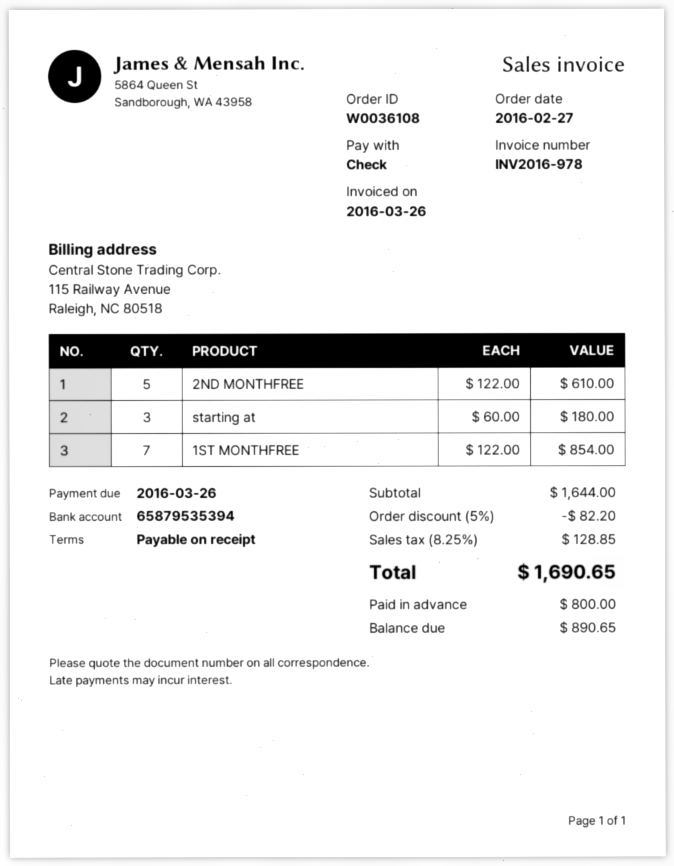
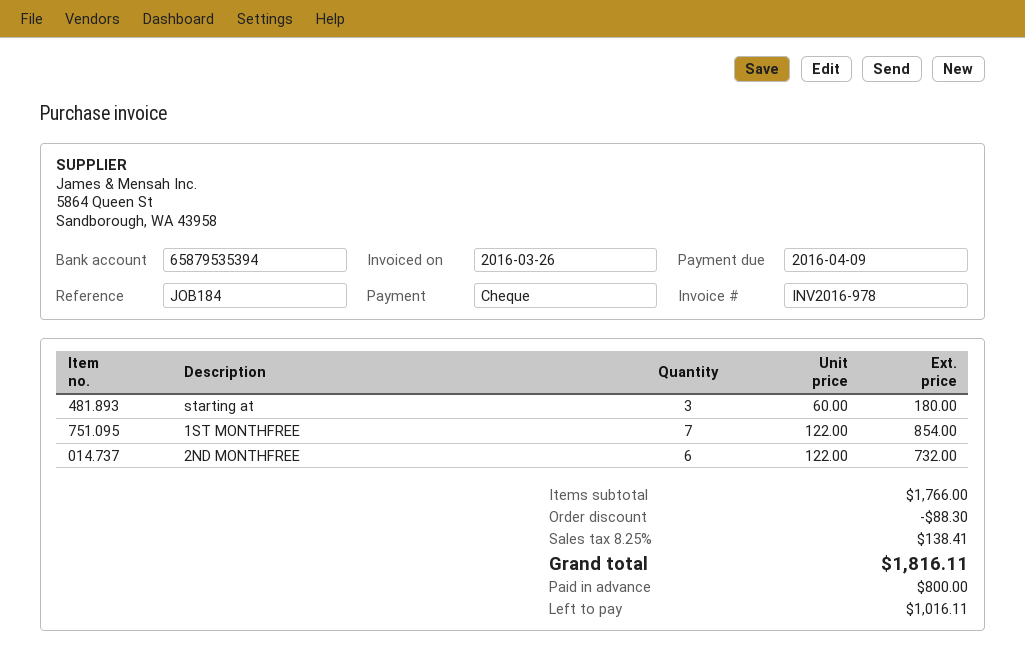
due date: 2016-03-26 -> 2016-04-09
2ND MONTHFREE: 5 x 122.00 = 610.00 -> 6 x 122.00 = 732.00
subtotal: 1644.00 -> 1766.00
discount: 82.20 -> 88.30
tax: 8.25% = 128.85 -> 8.25% = 138.41
total: 1690.65 -> 1816.11
balance: 890.65 -> 1016.11

